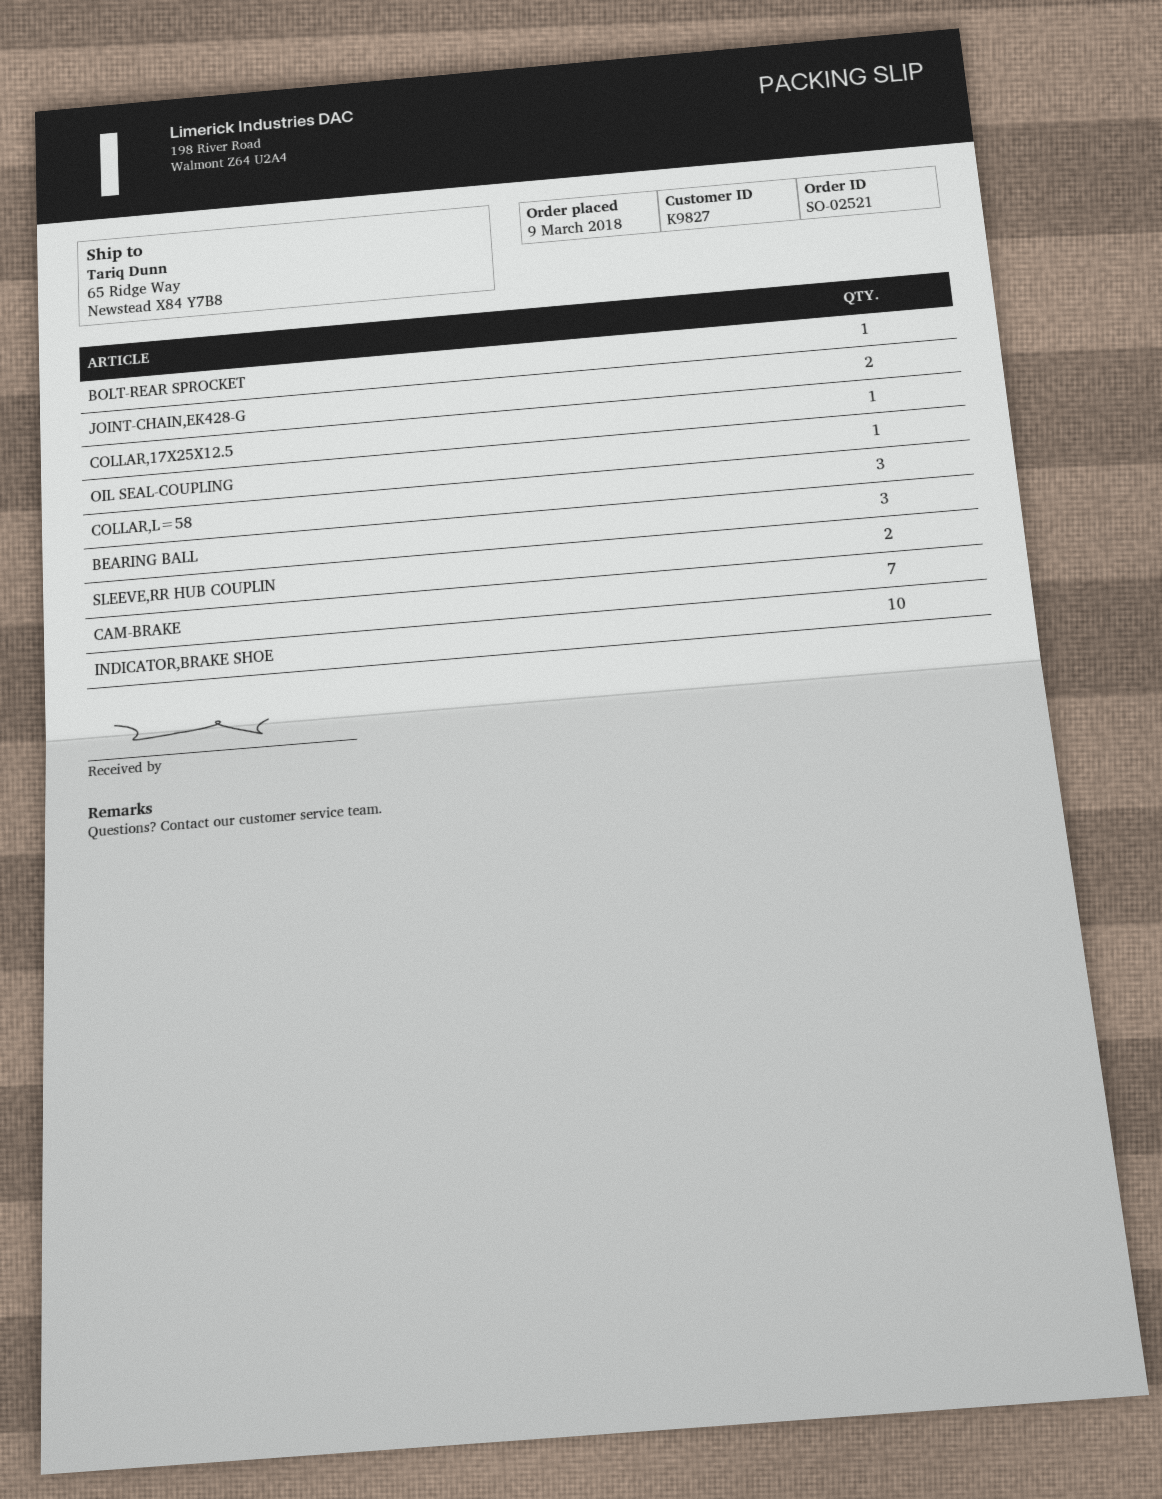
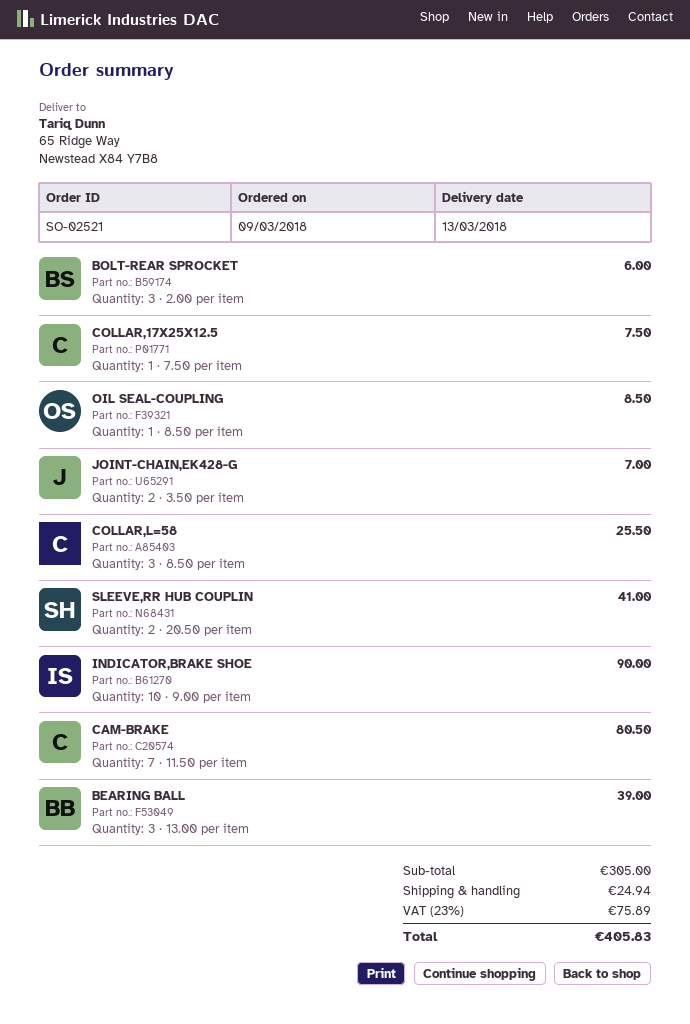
BOLT-REAR SPROCKET: 1 -> 3

